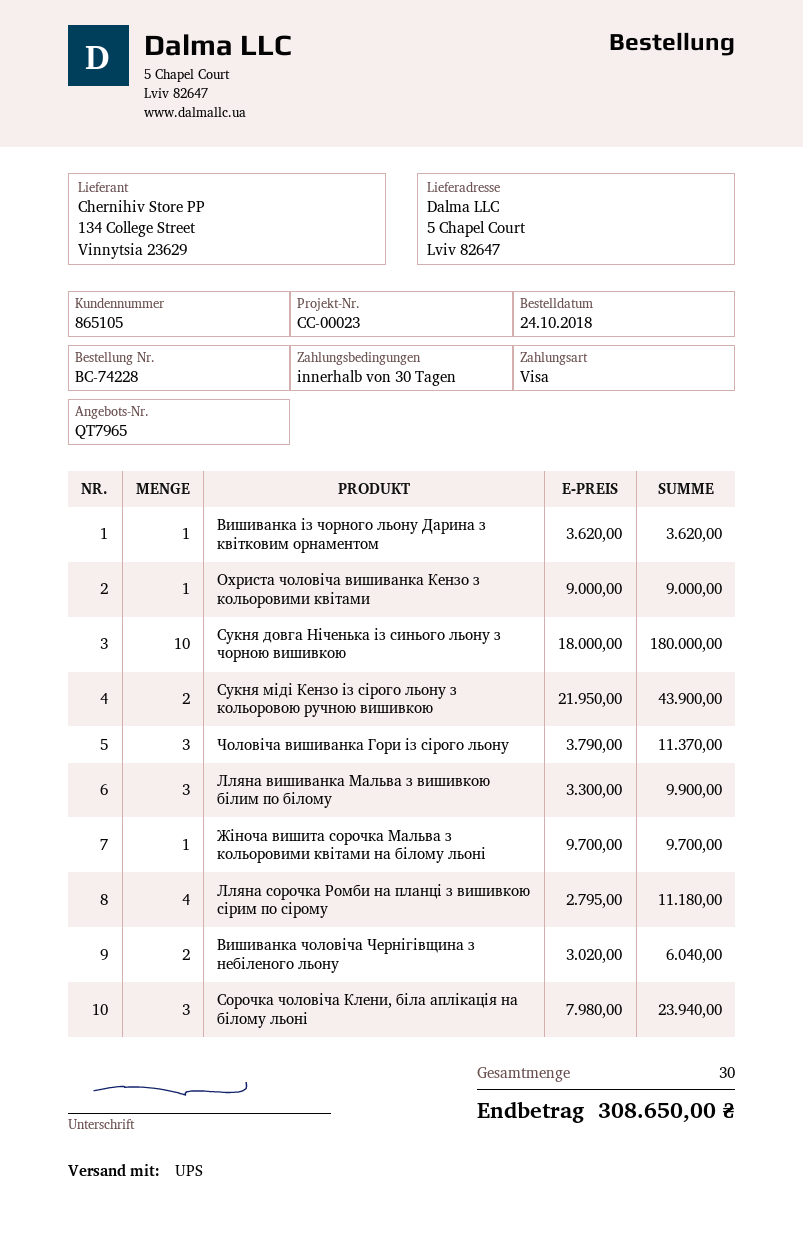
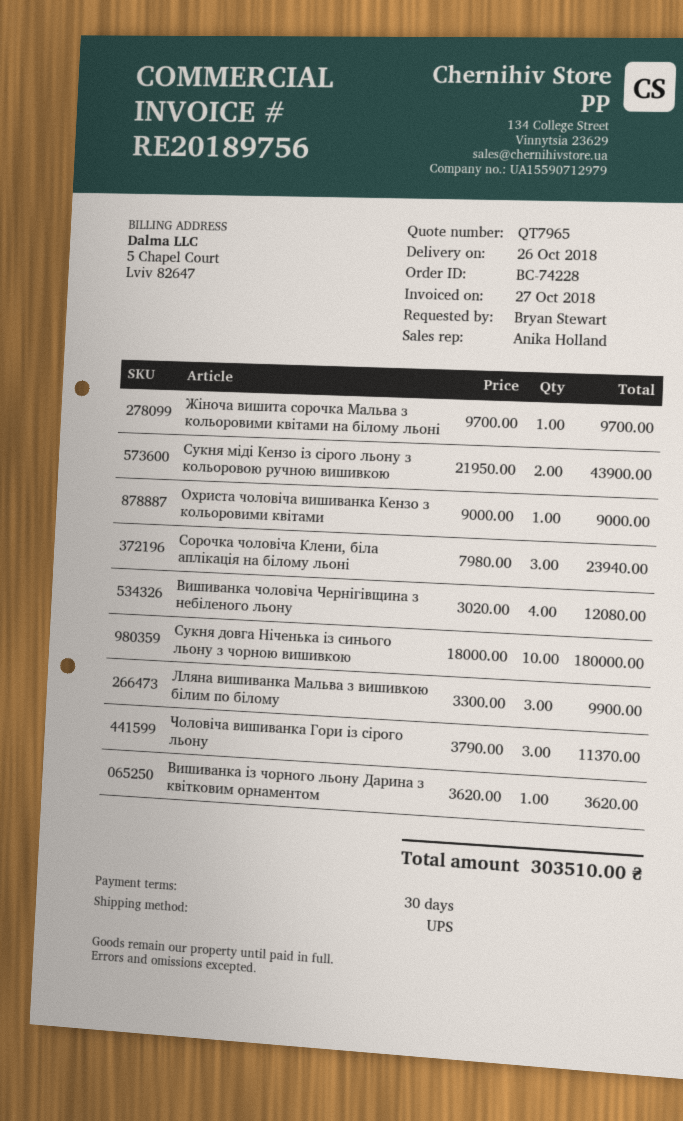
Лляна сорочка Ромби на планці з вишивкою сірим по сірому: 4 x 2795.00 = 11180.00 -> none
Вишиванка чоловіча Чернігівщина з небіленого льону: 2 x 3020.00 = 6040.00 -> 4 x 3020.00 = 12080.00
total: 308650.00 -> 303510.00

